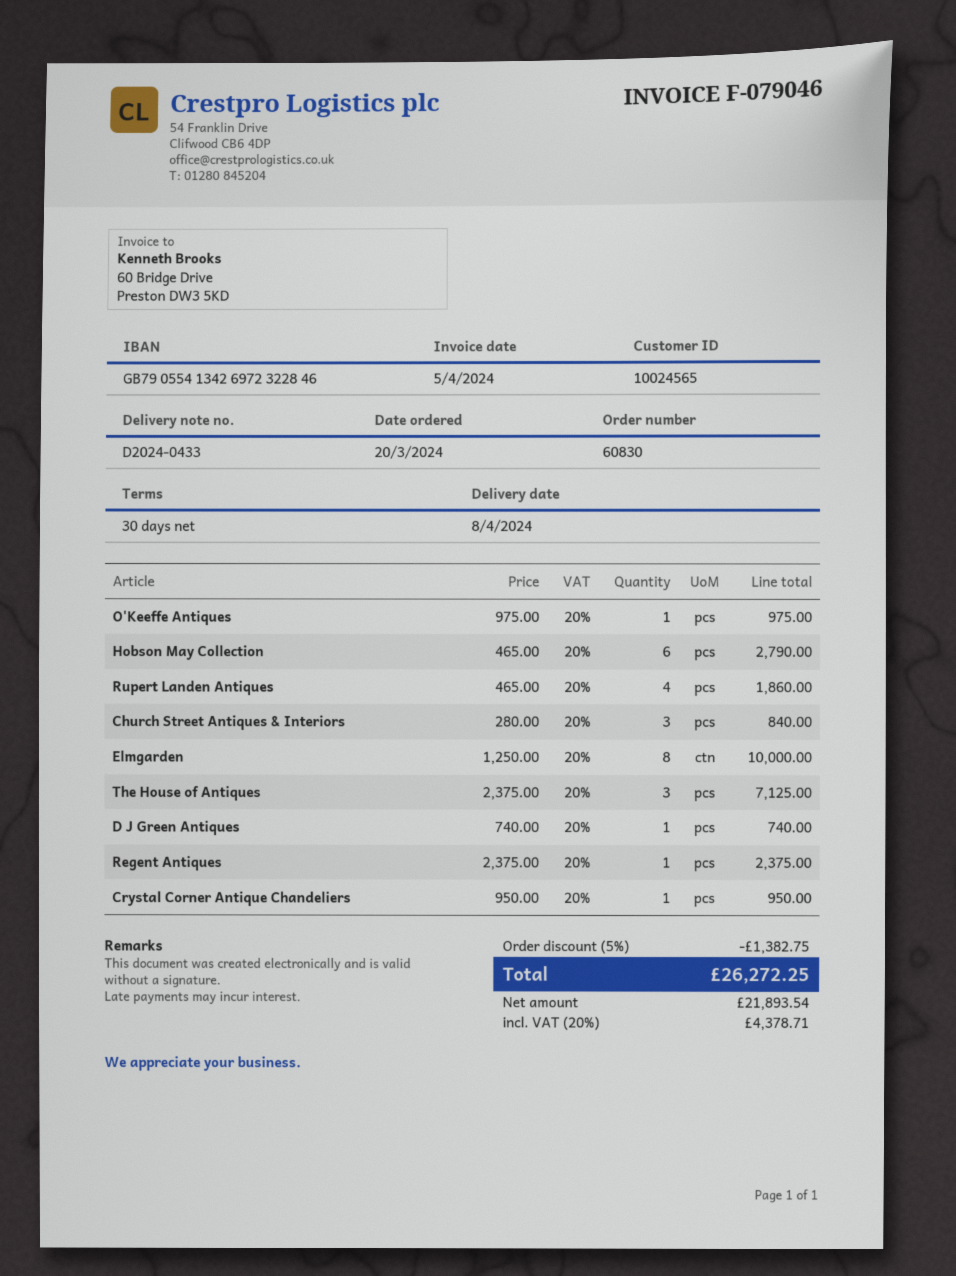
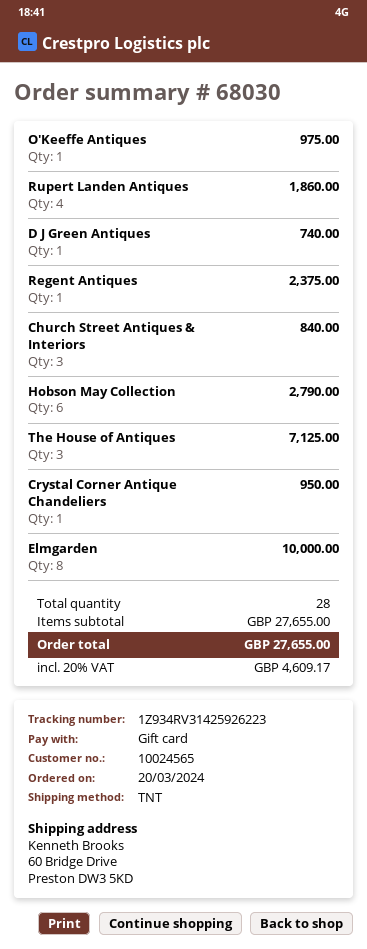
order number: 60830 -> 68030
discount: 5% = 1382.75 -> none
tax: 20% = 4378.71 -> 20% = 4609.17
total: 26272.25 -> 27655.00

